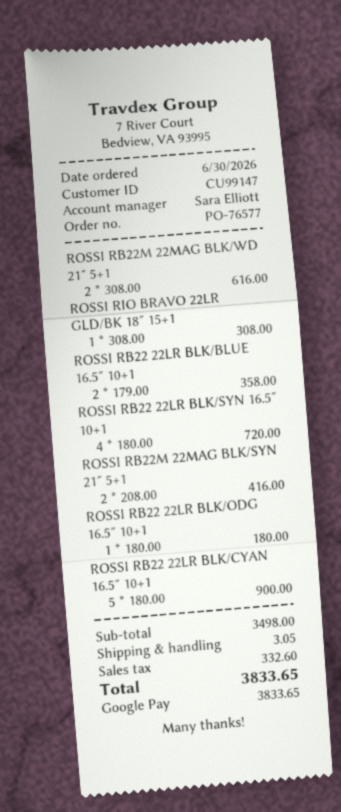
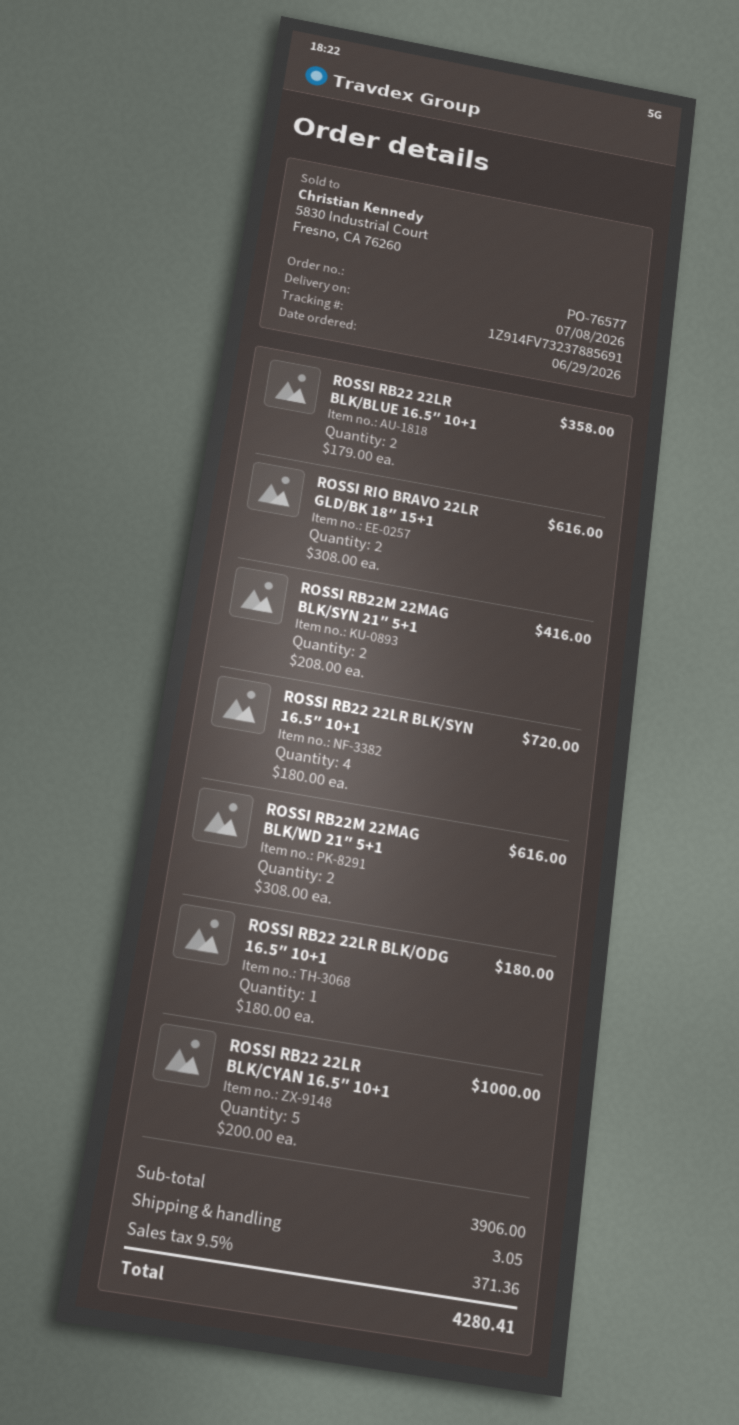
order date: 2026-06-30 -> 2026-06-29
ROSSI RIO BRAVO 22LR GLD/BK 18″ 15+1: 1 x 308.00 = 308.00 -> 2 x 308.00 = 616.00
ROSSI RB22 22LR BLK/CYAN 16.5″ 10+1: 5 x 180.00 = 900.00 -> 5 x 200.00 = 1000.00
subtotal: 3498.00 -> 3906.00
tax: 332.60 -> 371.36
total: 3833.65 -> 4280.41

